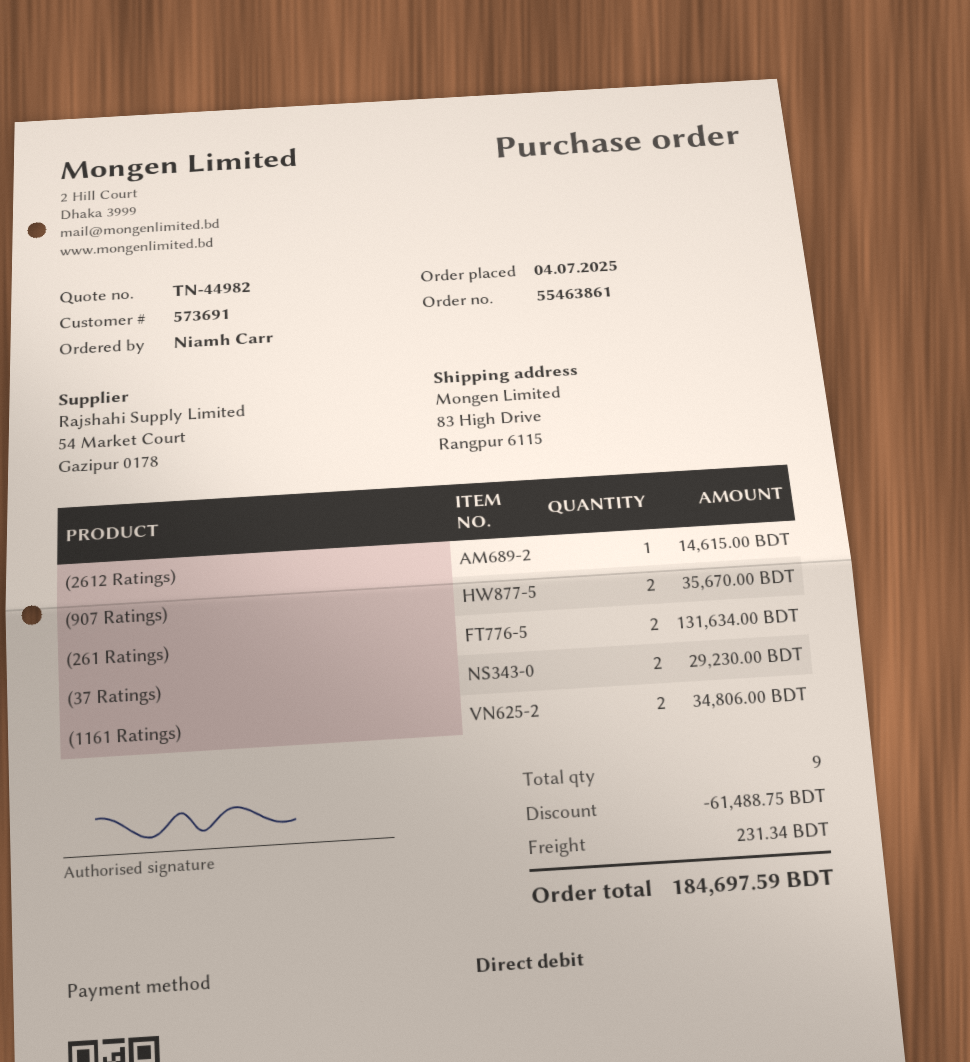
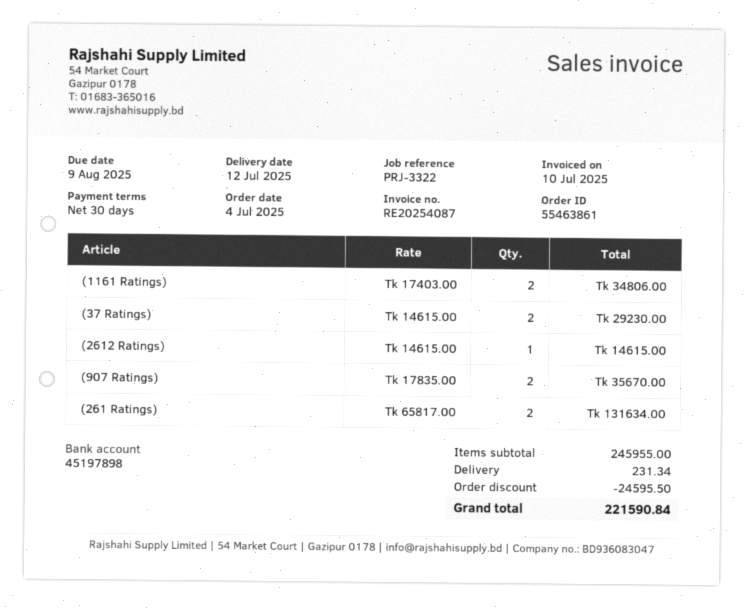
discount: 61488.75 -> 24595.50
total: 184697.59 -> 221590.84

